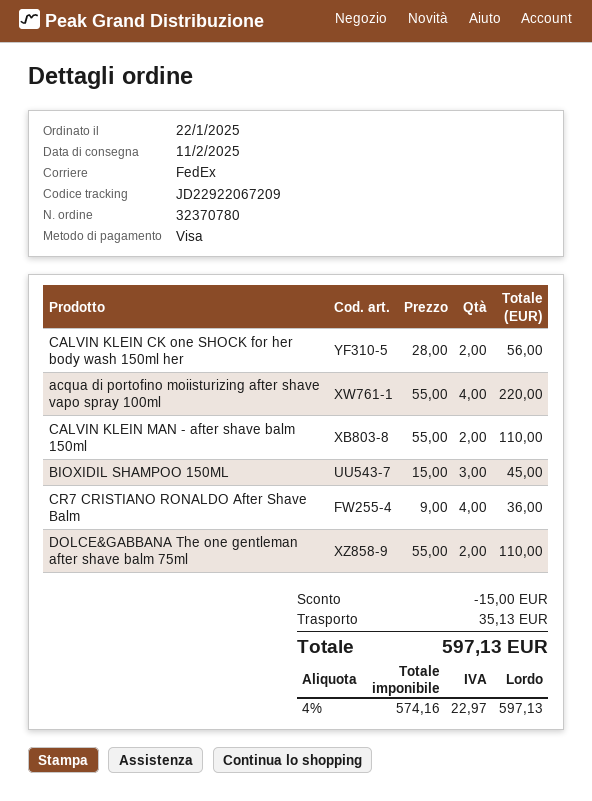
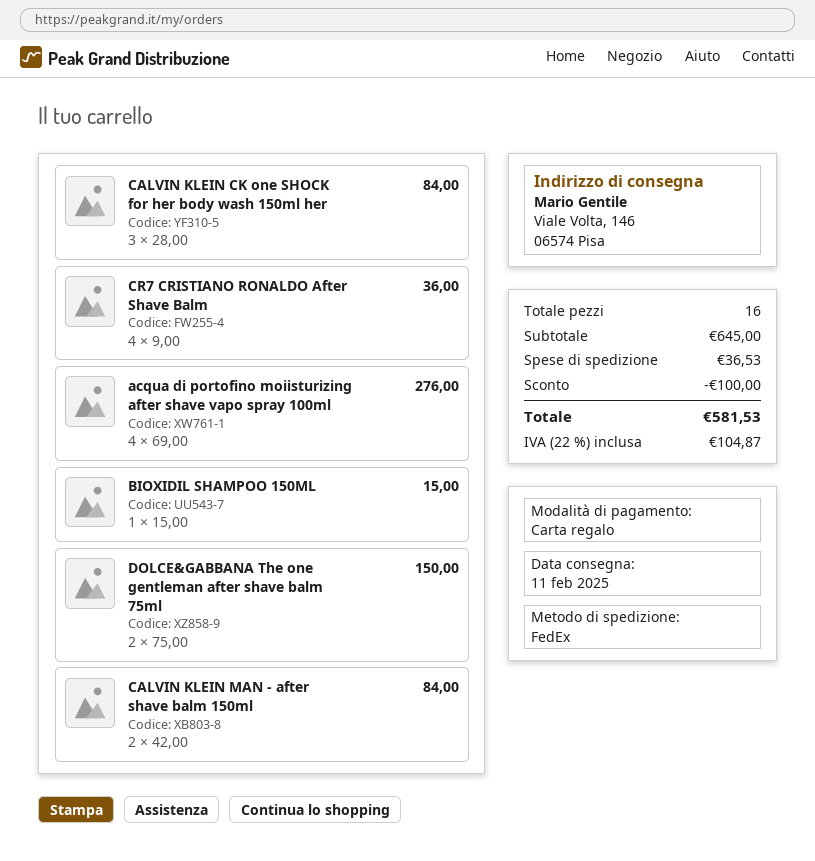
payment method: Visa -> gift card
CALVIN KLEIN CK one SHOCK for her body wash 150ml her: 2 x 28.00 = 56.00 -> 3 x 28.00 = 84.00
acqua di portofino moiisturizing after shave vapo spray 100ml: 4 x 55.00 = 220.00 -> 4 x 69.00 = 276.00
CALVIN KLEIN MAN - after shave balm 150ml: 2 x 55.00 = 110.00 -> 2 x 42.00 = 84.00
BIOXIDIL SHAMPOO 150ML: 3 x 15.00 = 45.00 -> 1 x 15.00 = 15.00
DOLCE&GABBANA The one gentleman after shave balm 75ml: 2 x 55.00 = 110.00 -> 2 x 75.00 = 150.00
discount: 15.00 -> 100.00
shipping: 35.13 -> 36.53
tax: 4% = 22.97 -> 22% = 104.87
total: 597.13 -> 581.53

